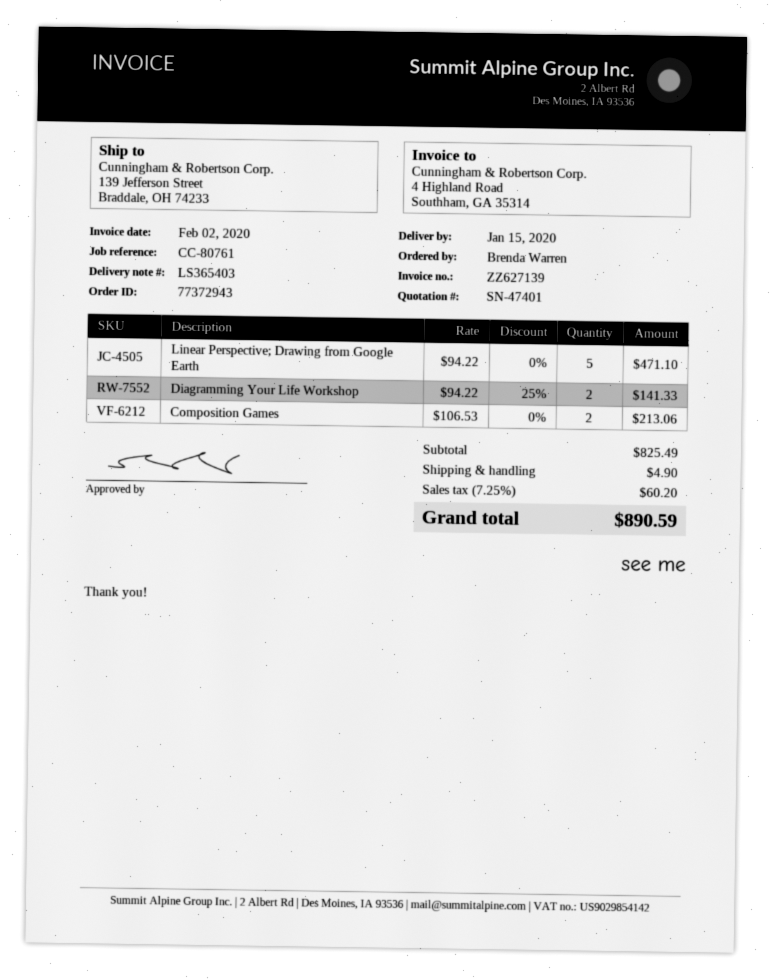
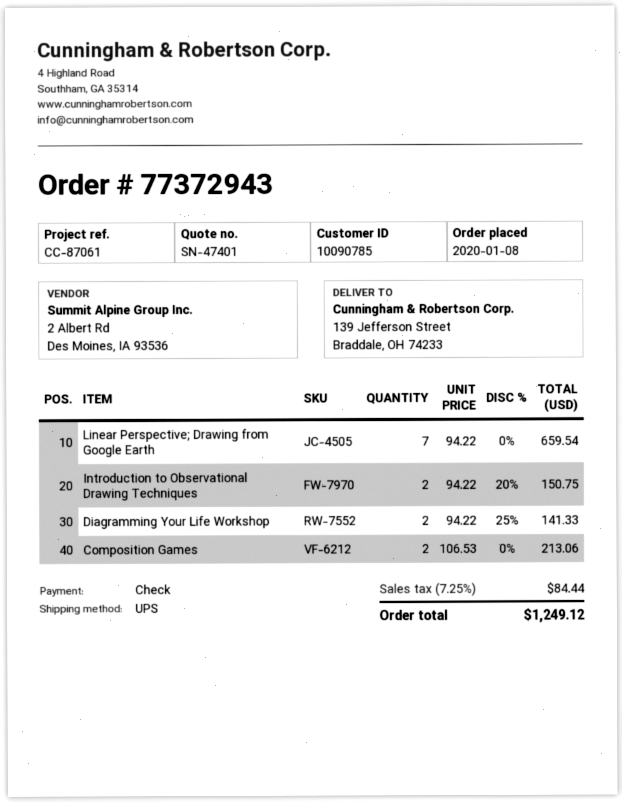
reference: CC-80761 -> CC-87061
Linear Perspective; Drawing from Google Earth: 5 x 94.22 = 471.10 -> 7 x 94.22 = 659.54
Introduction to Observational Drawing Techniques: none -> 2 x 94.22 - 20% = 150.75
shipping: 4.90 -> none
tax: 7.25% = 60.20 -> 7.25% = 84.44
total: 890.59 -> 1249.12

